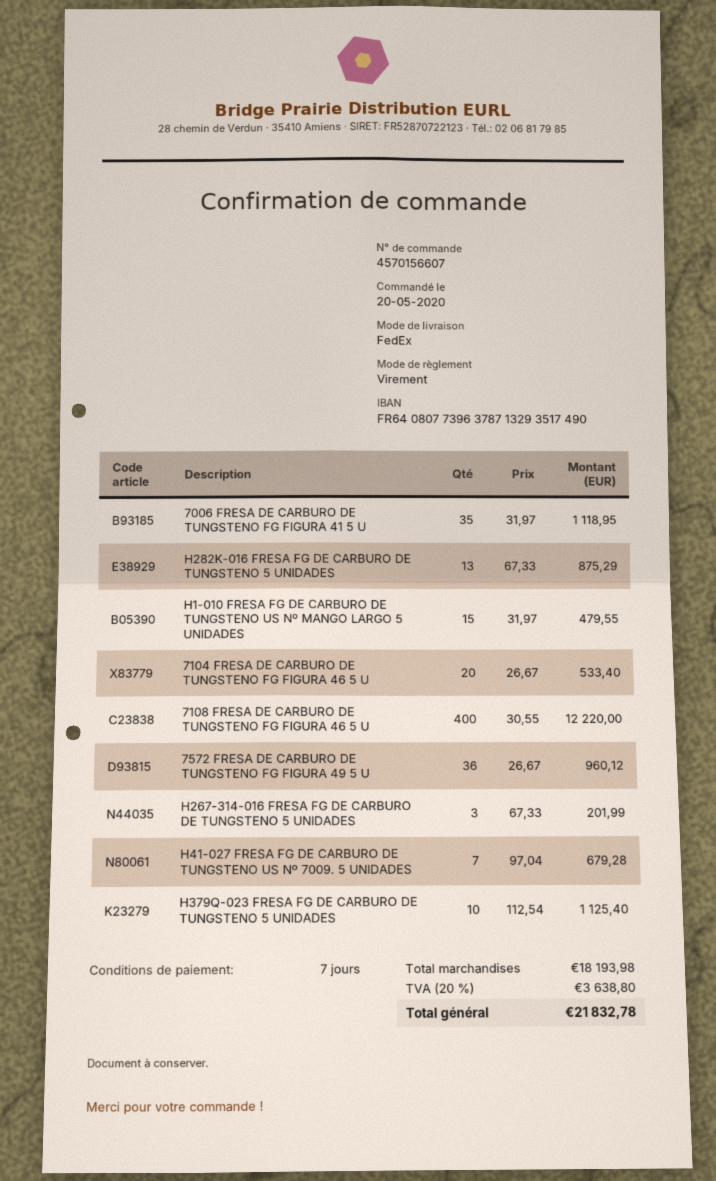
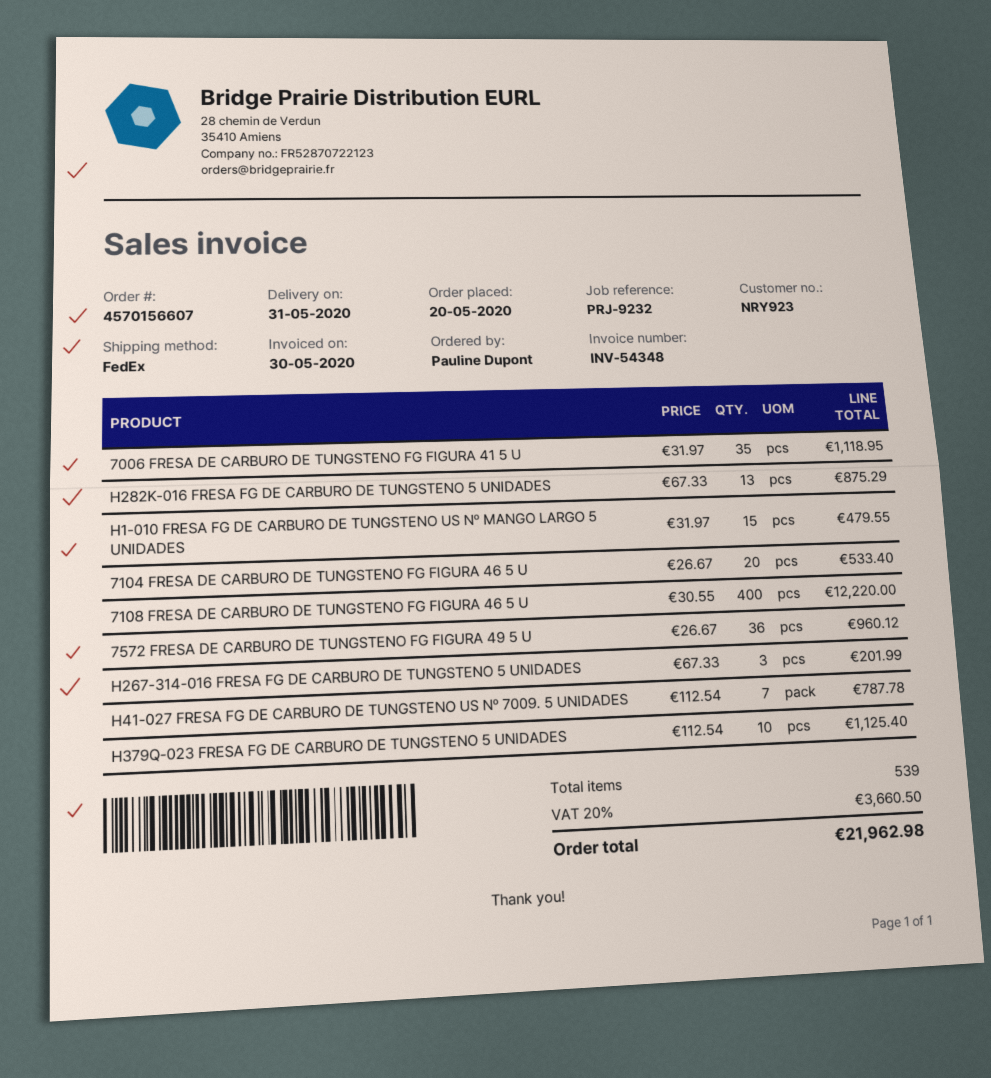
H41-027 FRESA FG DE CARBURO DE TUNGSTENO US Nº 7009. 5 UNIDADES: 7 x 97.04 = 679.28 -> 7 x 112.54 = 787.78
tax: 20% = 3638.80 -> 20% = 3660.50
total: 21832.78 -> 21962.98

